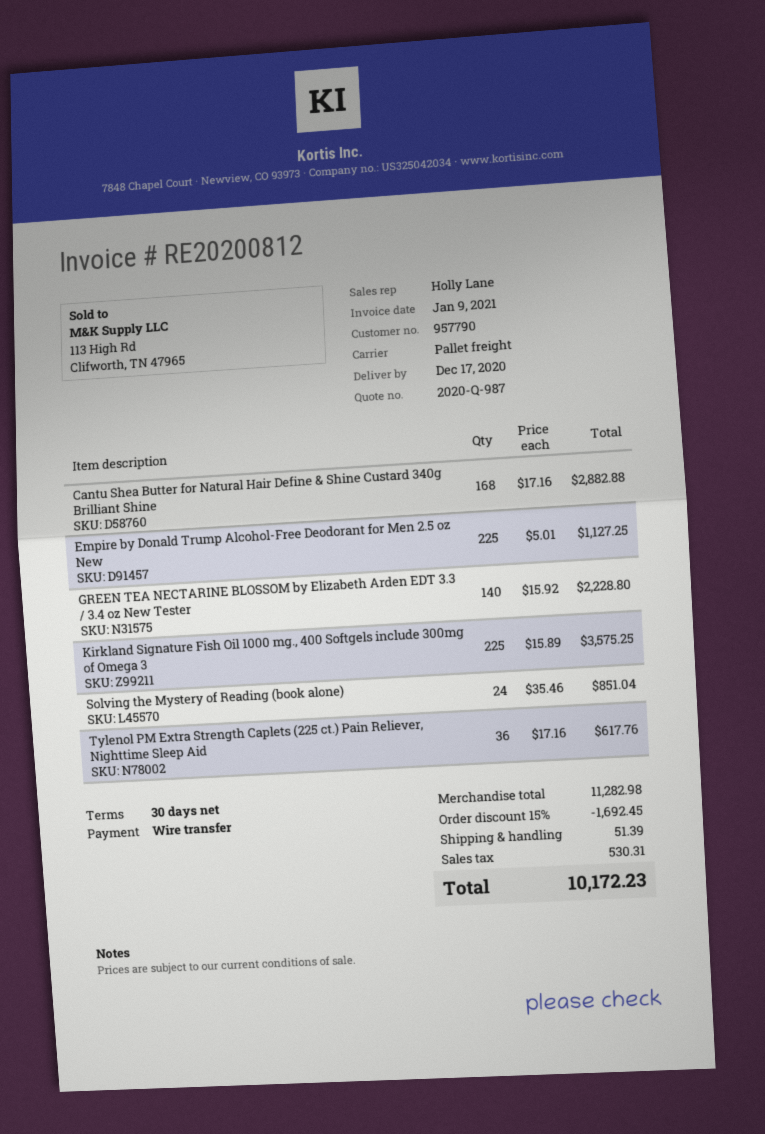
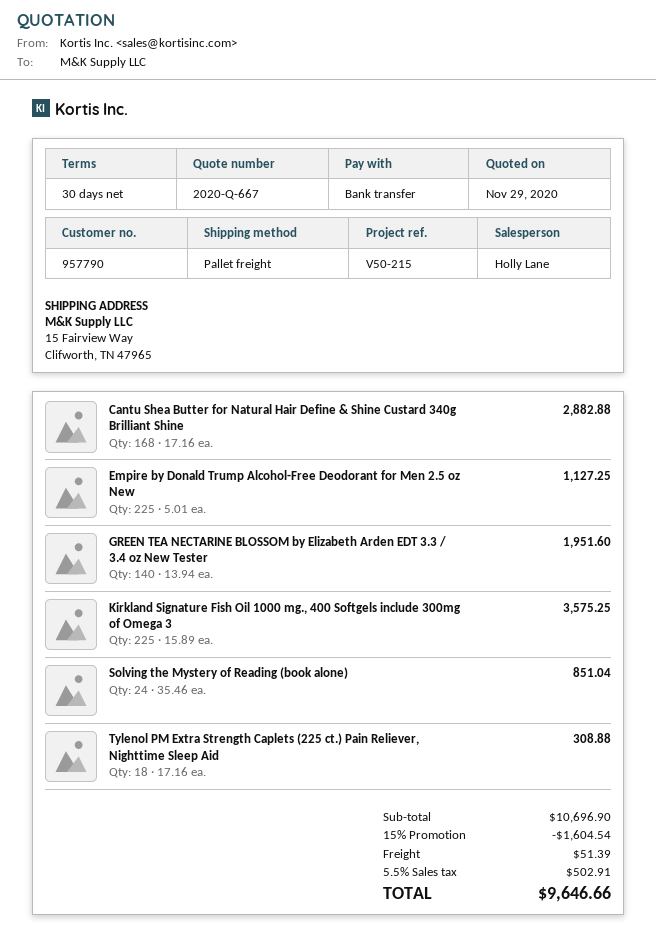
quote number: 2020-Q-987 -> 2020-Q-667
GREEN TEA NECTARINE BLOSSOM by Elizabeth Arden EDT 3.3 / 3.4 oz New Tester: 140 x 15.92 = 2228.80 -> 140 x 13.94 = 1951.60
Tylenol PM Extra Strength Caplets (225 ct.) Pain Reliever, Nighttime Sleep Aid: 36 x 17.16 = 617.76 -> 18 x 17.16 = 308.88
subtotal: 11282.98 -> 10696.90
discount: 15% = 1692.45 -> 15% = 1604.54
tax: 530.31 -> 502.91
total: 10172.23 -> 9646.66

